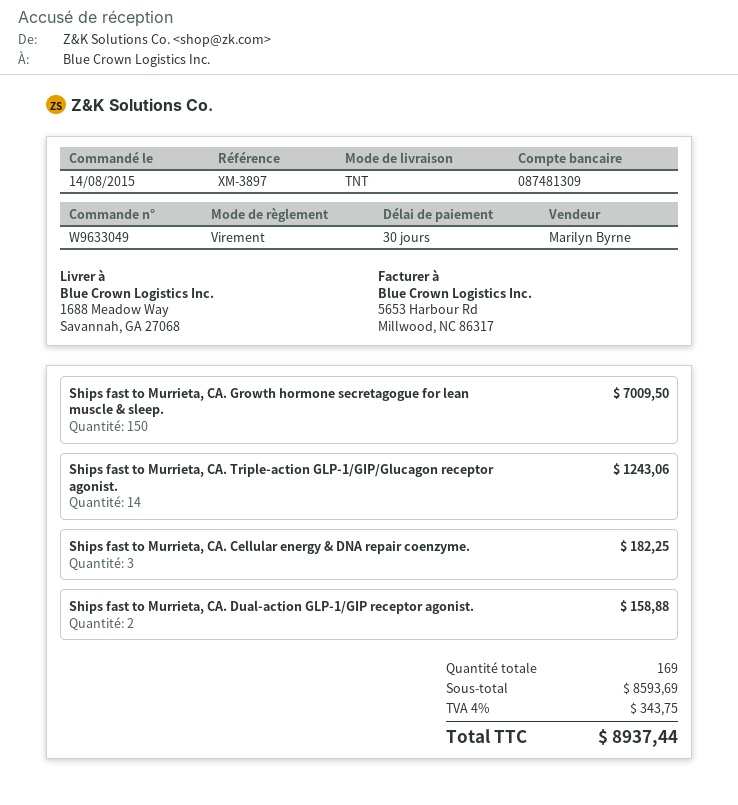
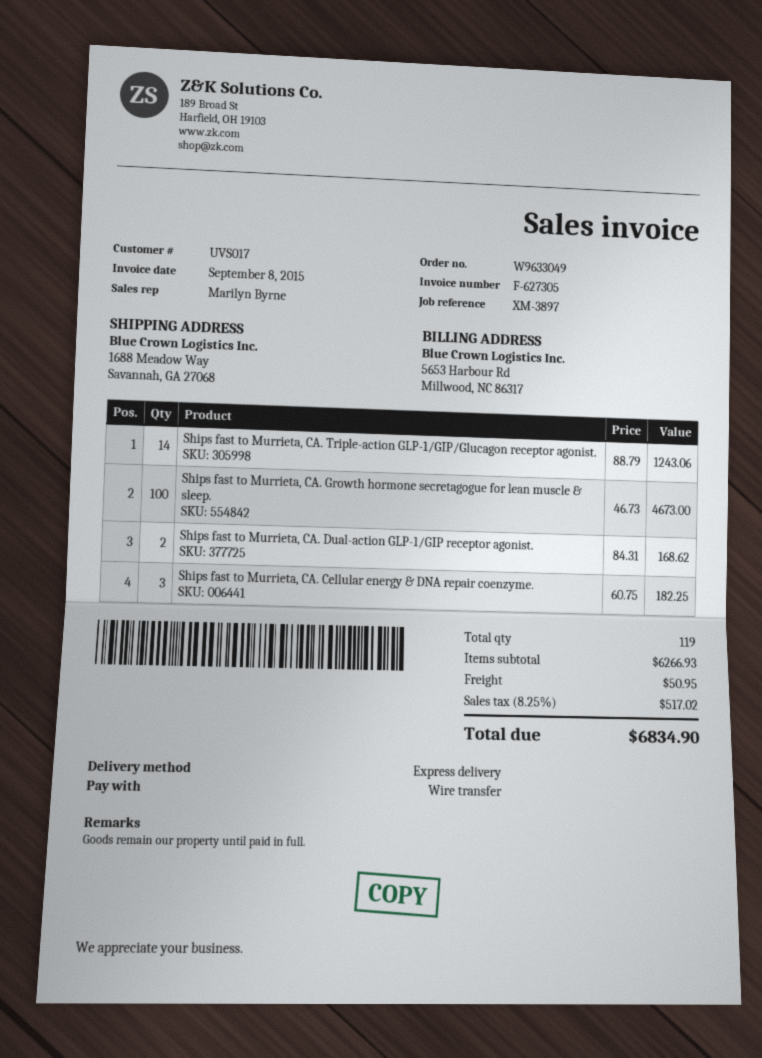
shipping method: TNT -> express
Ships fast to Murrieta, CA. Growth hormone secretagogue for lean muscle & sleep.: 150 for 7009.50 -> 100 for 4673.00
Ships fast to Murrieta, CA. Dual-action GLP-1/GIP receptor agonist.: 2 for 158.88 -> 2 for 168.62
total quantity: 169 -> 119
subtotal: 8593.69 -> 6266.93
shipping: none -> 50.95
tax: 4% = 343.75 -> 8.25% = 517.02
total: 8937.44 -> 6834.90

